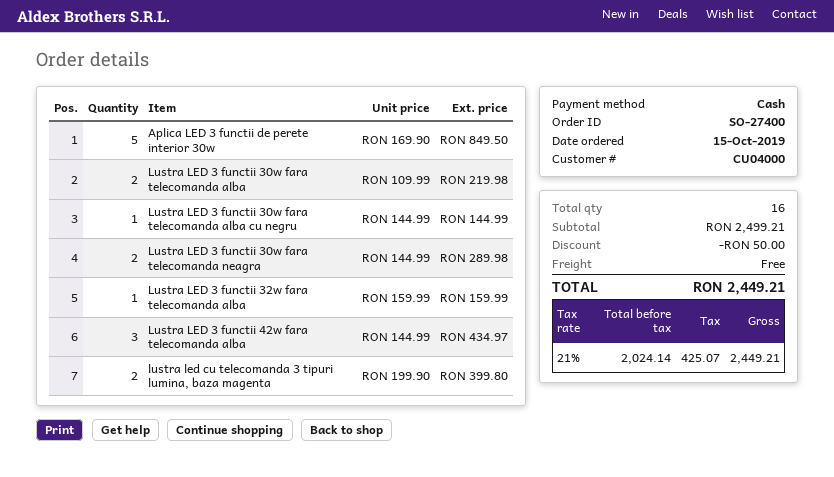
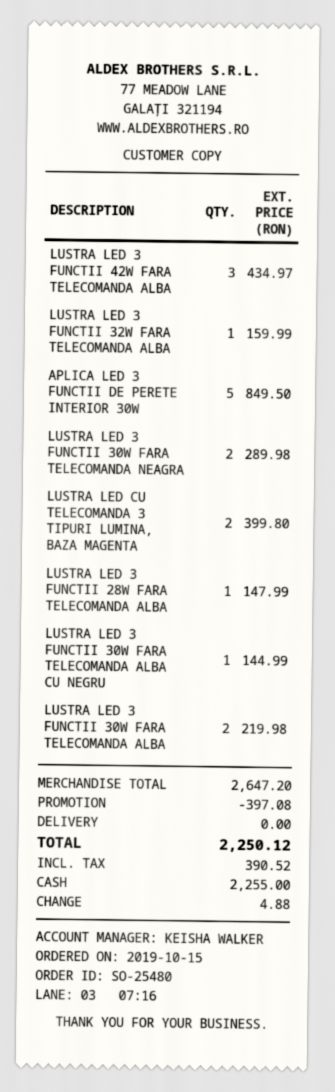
order number: SO-27400 -> SO-25480
LUSTRA LED 3 FUNCTII 28W FARA TELECOMANDA ALBA: none -> 1 for 147.99
subtotal: 2499.21 -> 2647.20
discount: 50.00 -> 397.08
tax: 425.07 -> 390.52
total: 2449.21 -> 2250.12

